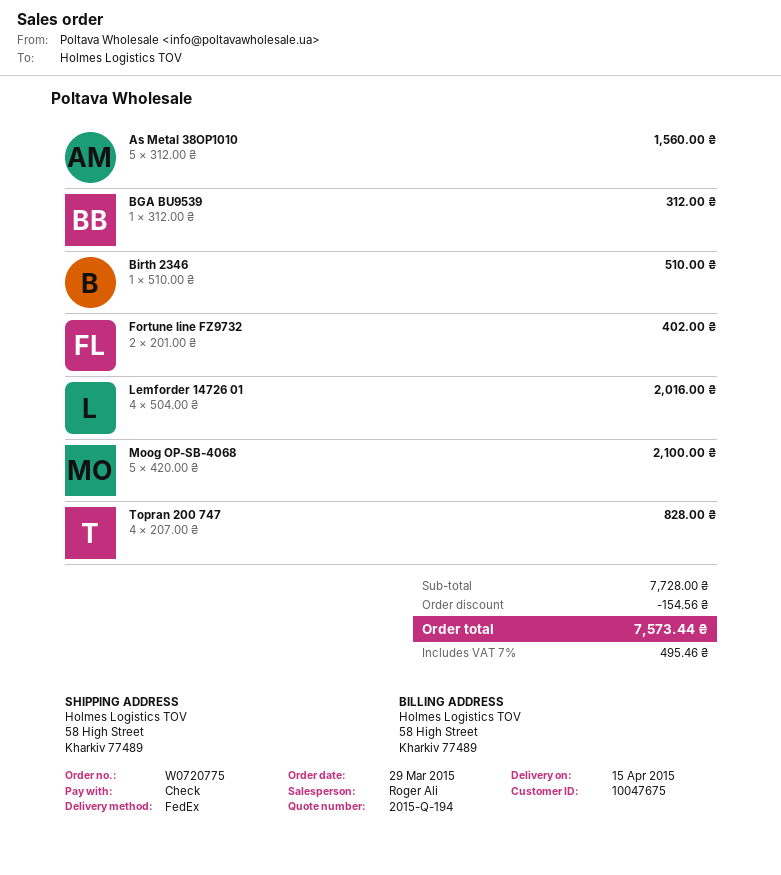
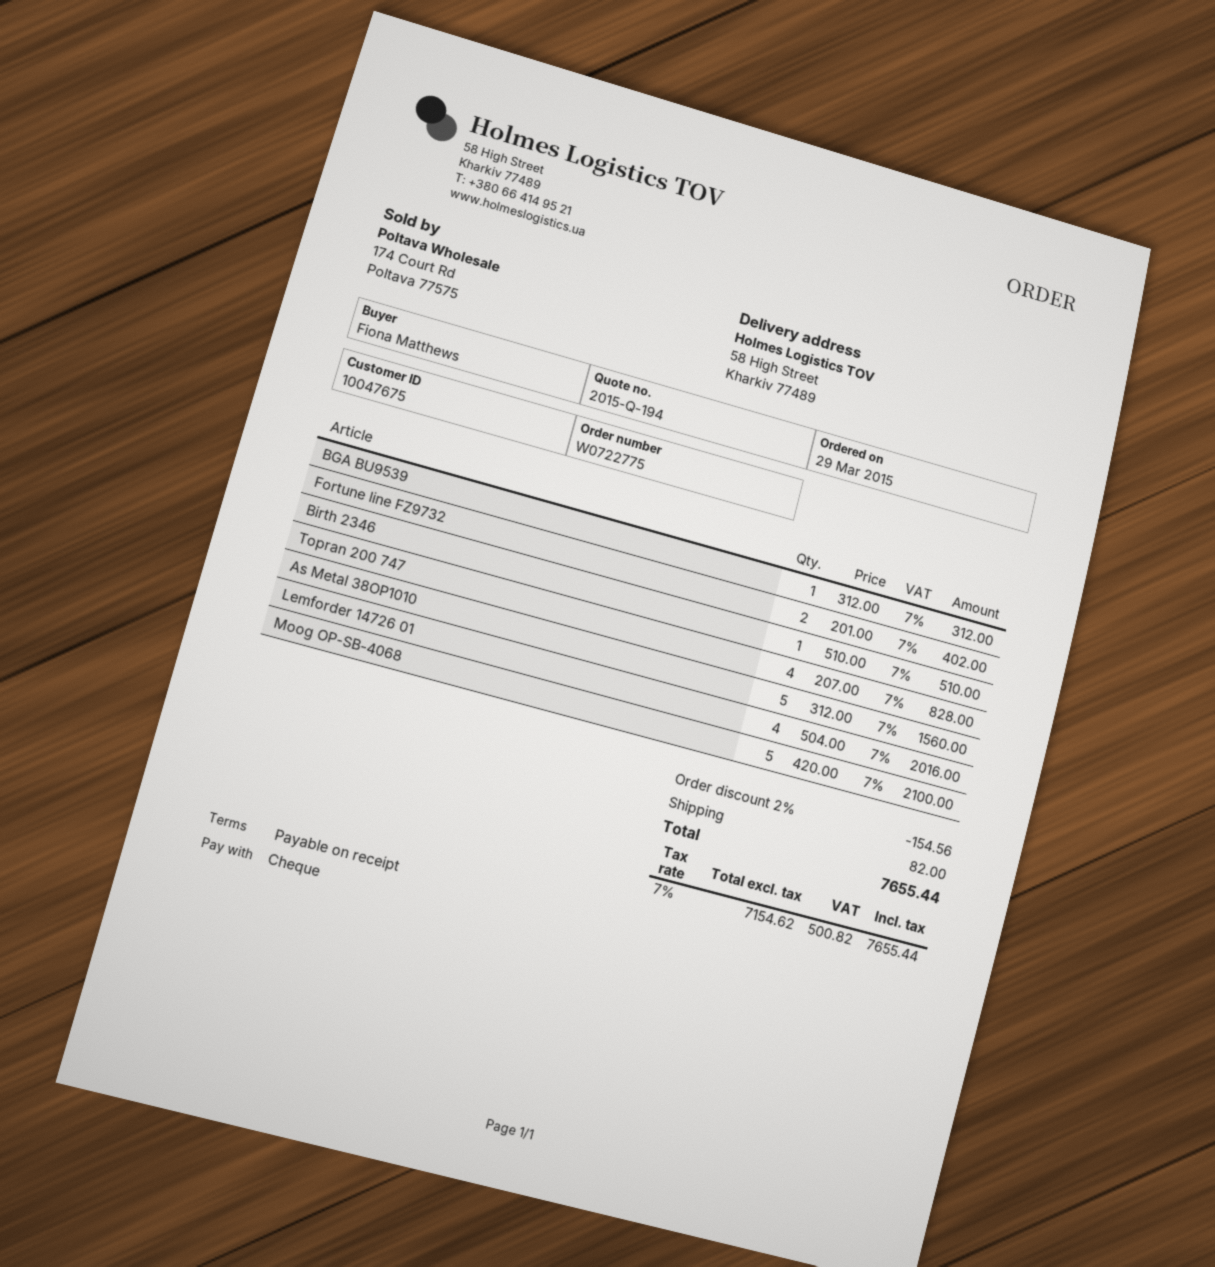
order number: W0720775 -> W0722775
shipping: none -> 82.00
tax: 7% = 495.46 -> 7% = 500.82
total: 7573.44 -> 7655.44

